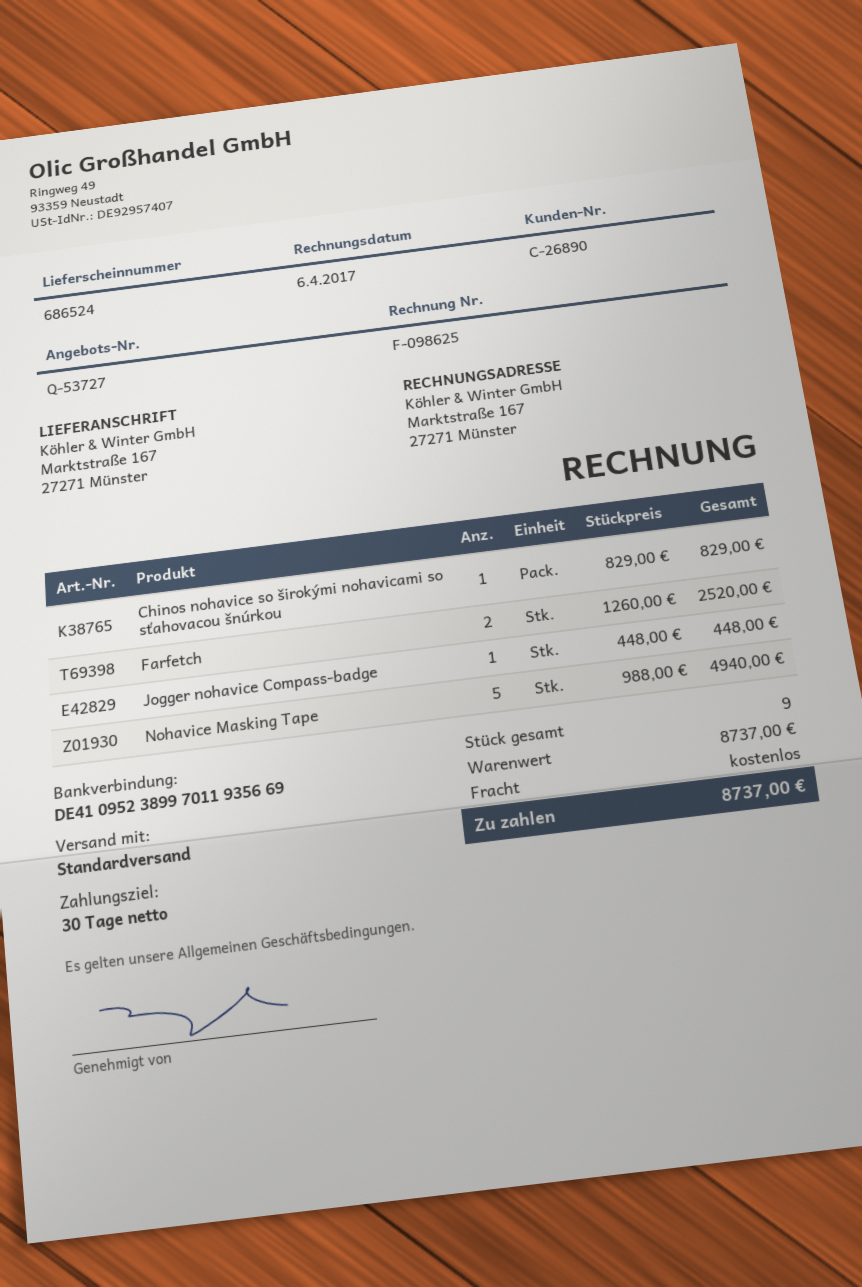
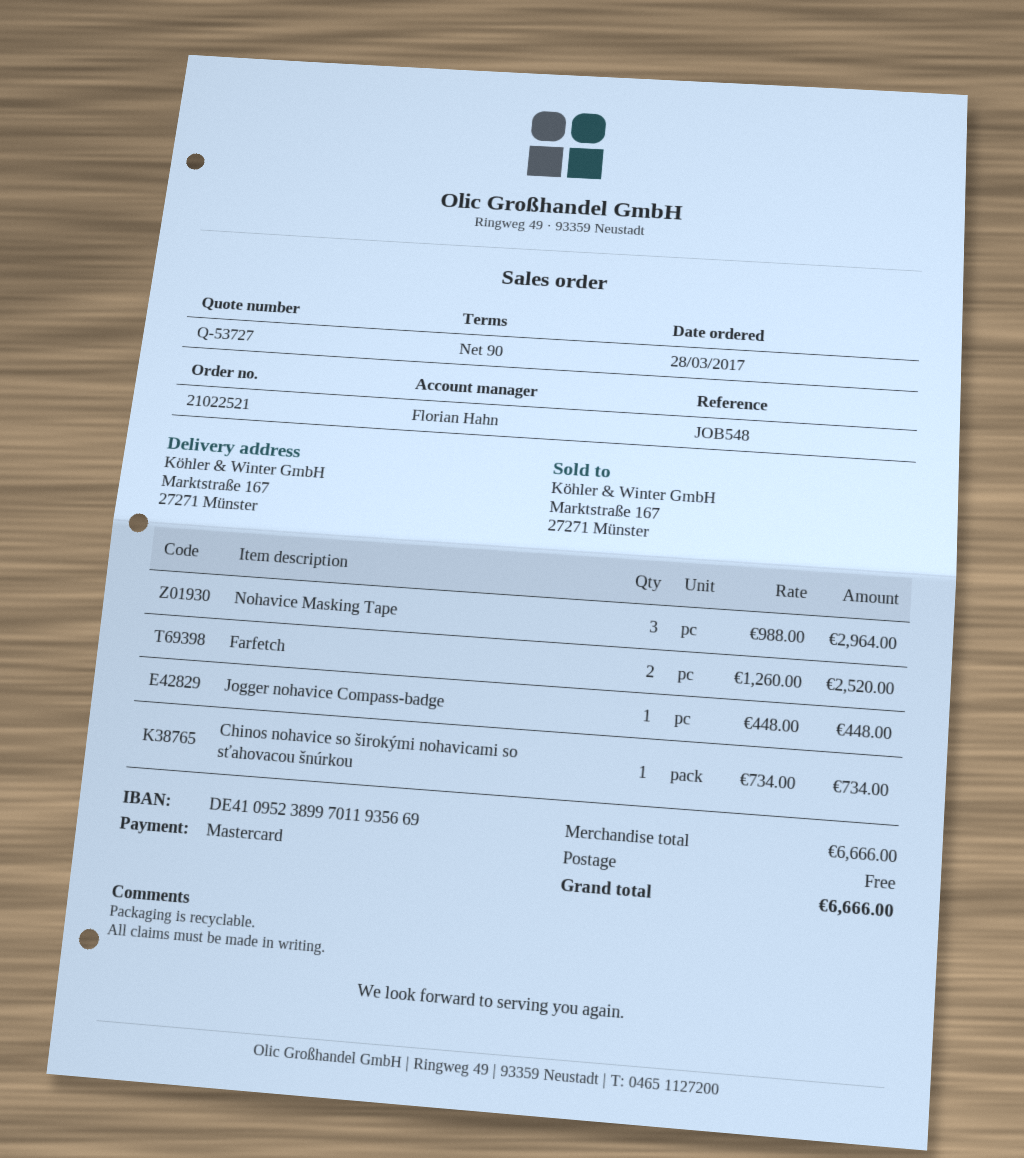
payment terms: 30 days -> 90 days
Chinos nohavice so širokými nohavicami so sťahovacou šnúrkou: 1 x 829.00 = 829.00 -> 1 x 734.00 = 734.00
Nohavice Masking Tape: 5 x 988.00 = 4940.00 -> 3 x 988.00 = 2964.00
subtotal: 8737.00 -> 6666.00
total: 8737.00 -> 6666.00

